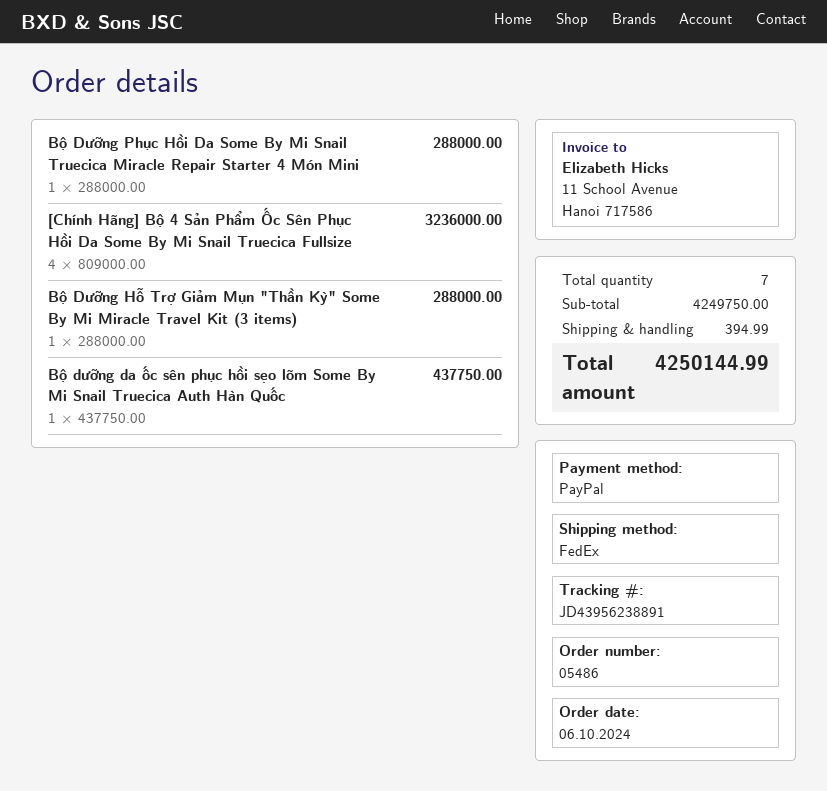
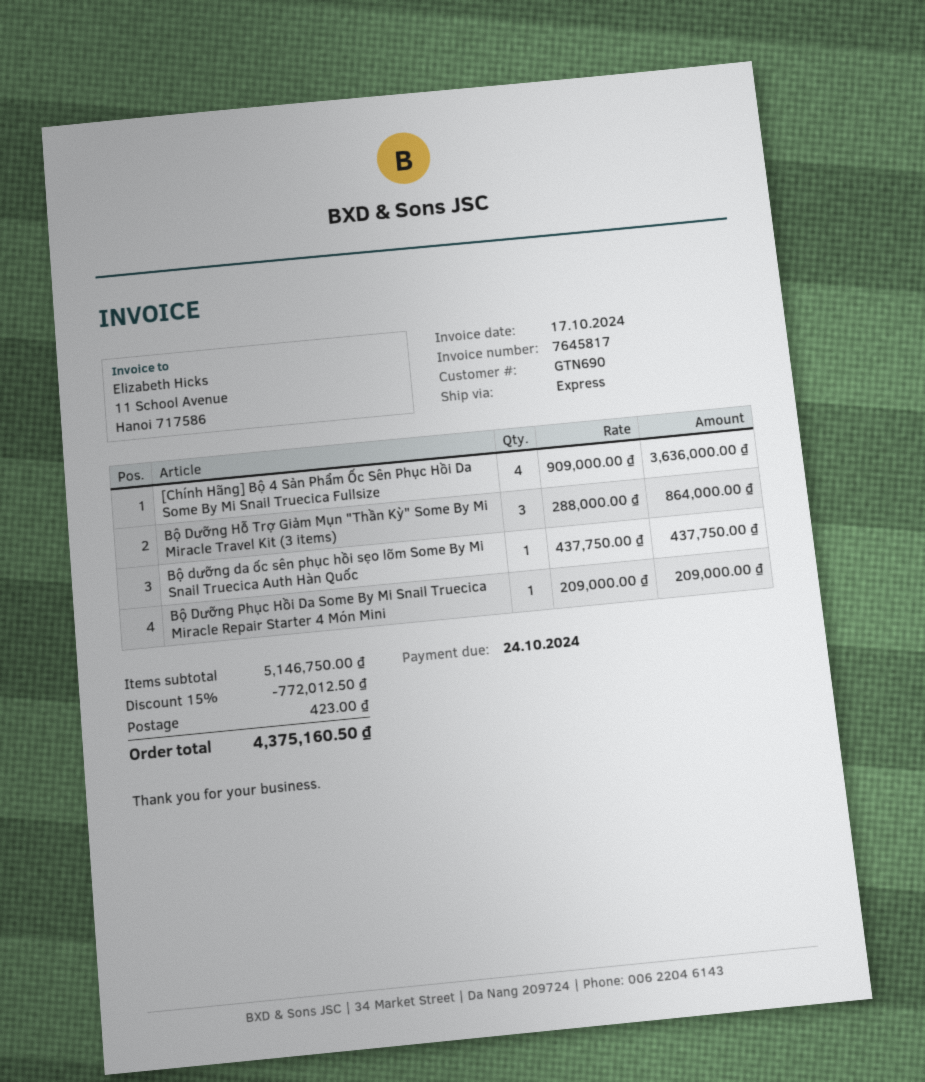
shipping method: FedEx -> express
Bộ Dưỡng Phục Hồi Da Some By Mi Snail Truecica Miracle Repair Starter 4 Món Mini: 1 x 288000.00 = 288000.00 -> 1 x 209000.00 = 209000.00
[Chính Hãng] Bộ 4 Sản Phẩm Ốc Sên Phục Hồi Da Some By Mi Snail Truecica Fullsize: 4 x 809000.00 = 3236000.00 -> 4 x 909000.00 = 3636000.00
Bộ Dưỡng Hỗ Trợ Giảm Mụn "Thần Kỳ" Some By Mi Miracle Travel Kit (3 items): 1 x 288000.00 = 288000.00 -> 3 x 288000.00 = 864000.00
subtotal: 4249750.00 -> 5146750.00
discount: none -> 15% = 772012.50
shipping: 394.99 -> 423.00
total: 4250144.99 -> 4375160.50

